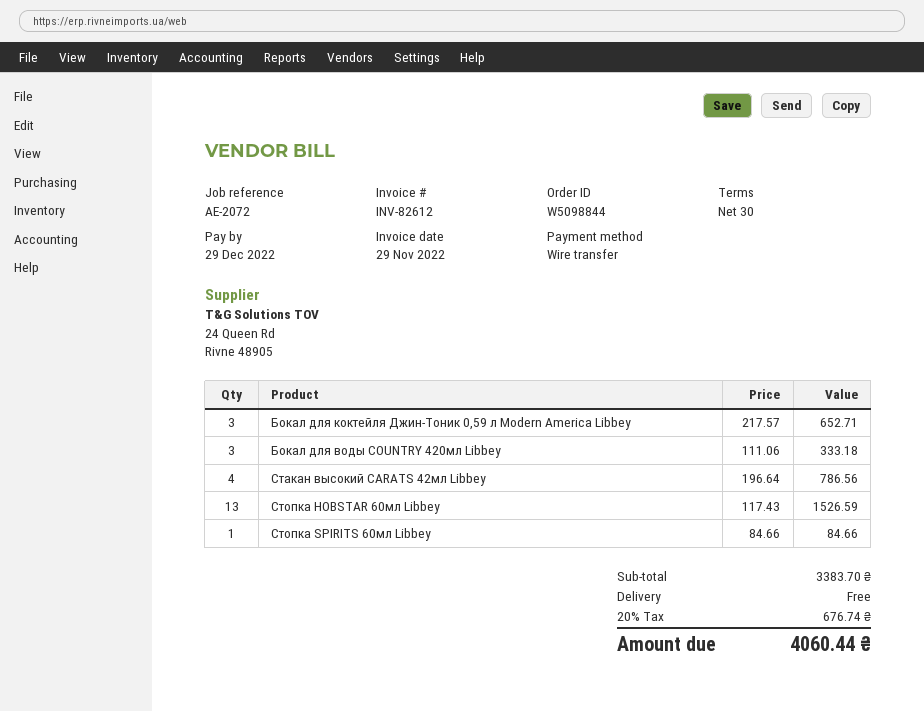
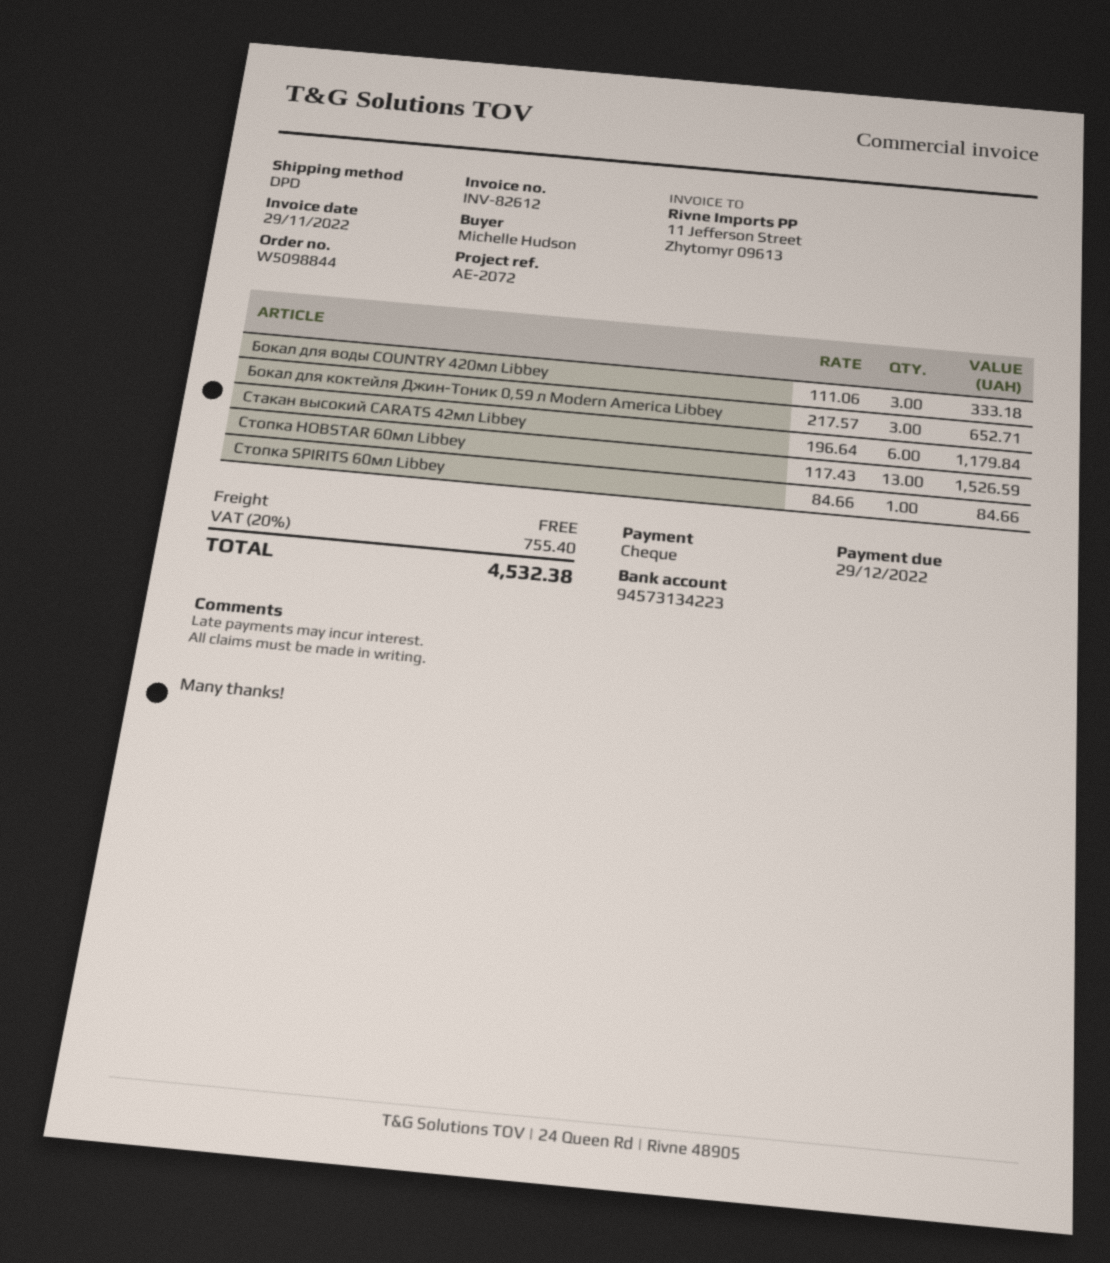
payment method: bank transfer -> cheque
Стакан высокий CARATS 42мл Libbey: 4 x 196.64 = 786.56 -> 6 x 196.64 = 1179.84
tax: 20% = 676.74 -> 20% = 755.40
total: 4060.44 -> 4532.38

